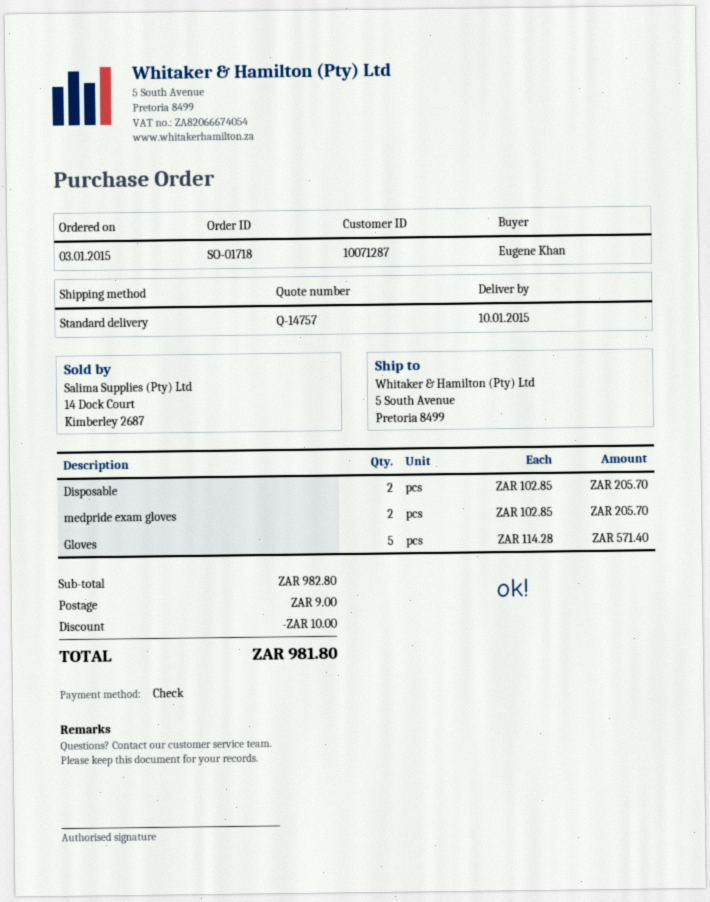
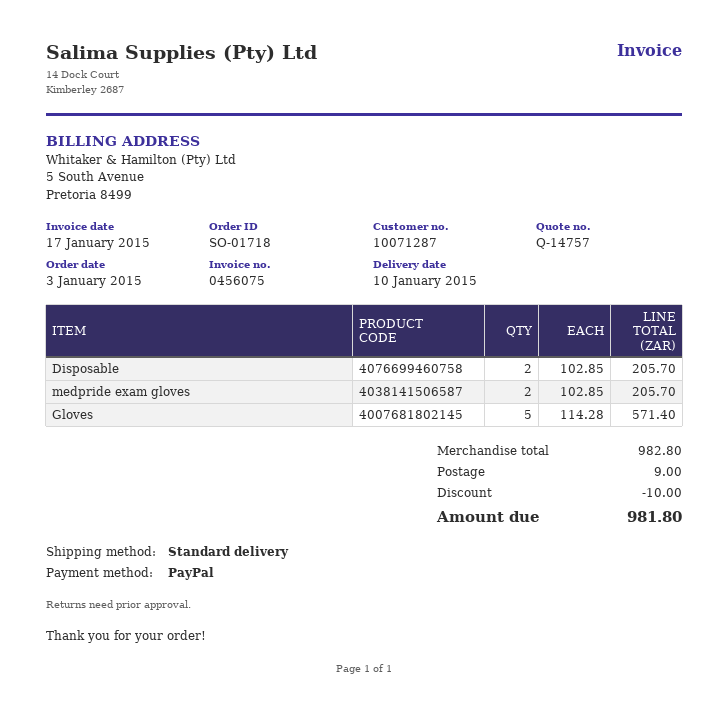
payment method: cheque -> PayPal

